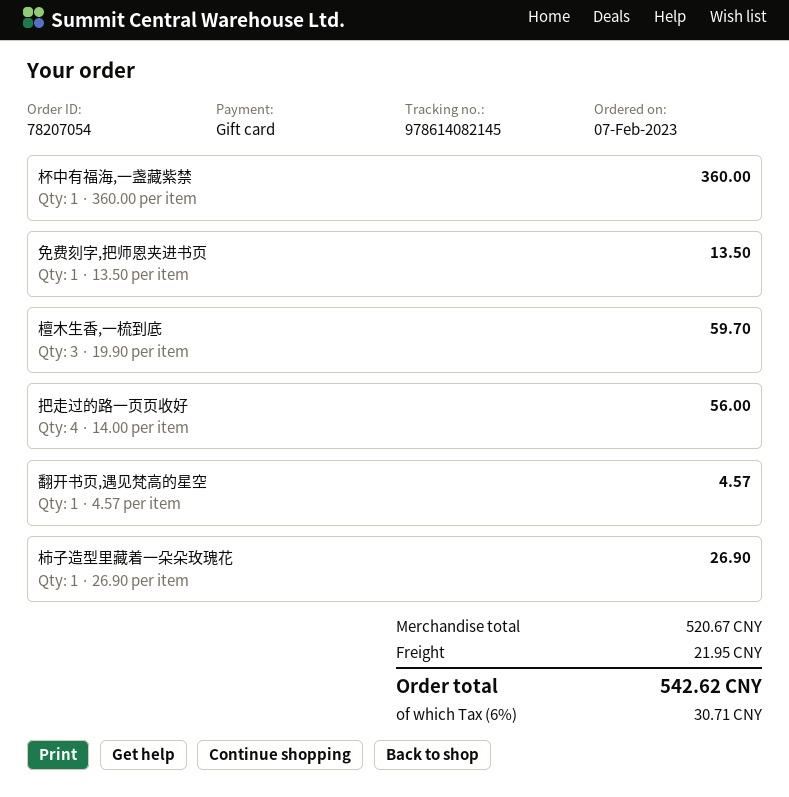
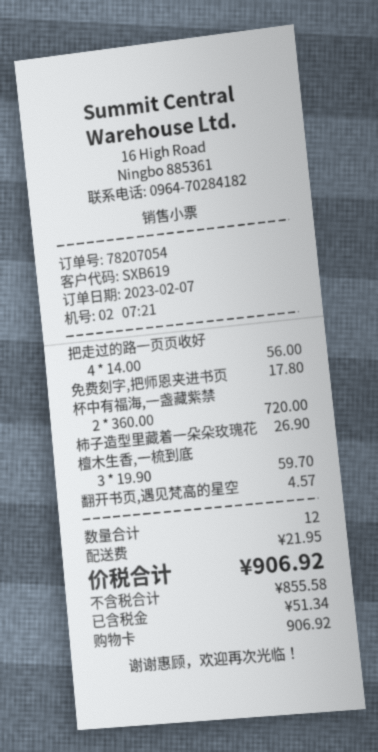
杯中有福海,一盏藏紫禁: 1 x 360.00 = 360.00 -> 2 x 360.00 = 720.00
免费刻字,把师恩夹进书页: 1 x 13.50 = 13.50 -> 1 x 17.80 = 17.80
tax: 30.71 -> 51.34
total: 542.62 -> 906.92

